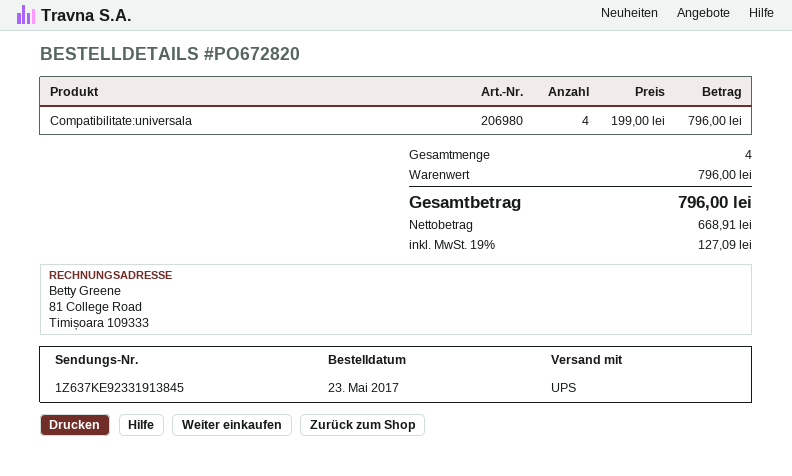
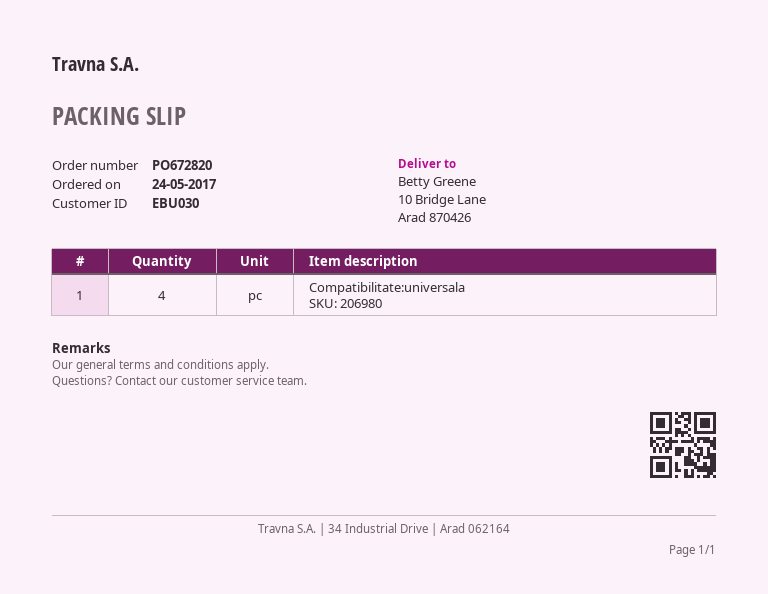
order date: 2017-05-23 -> 2017-05-24

